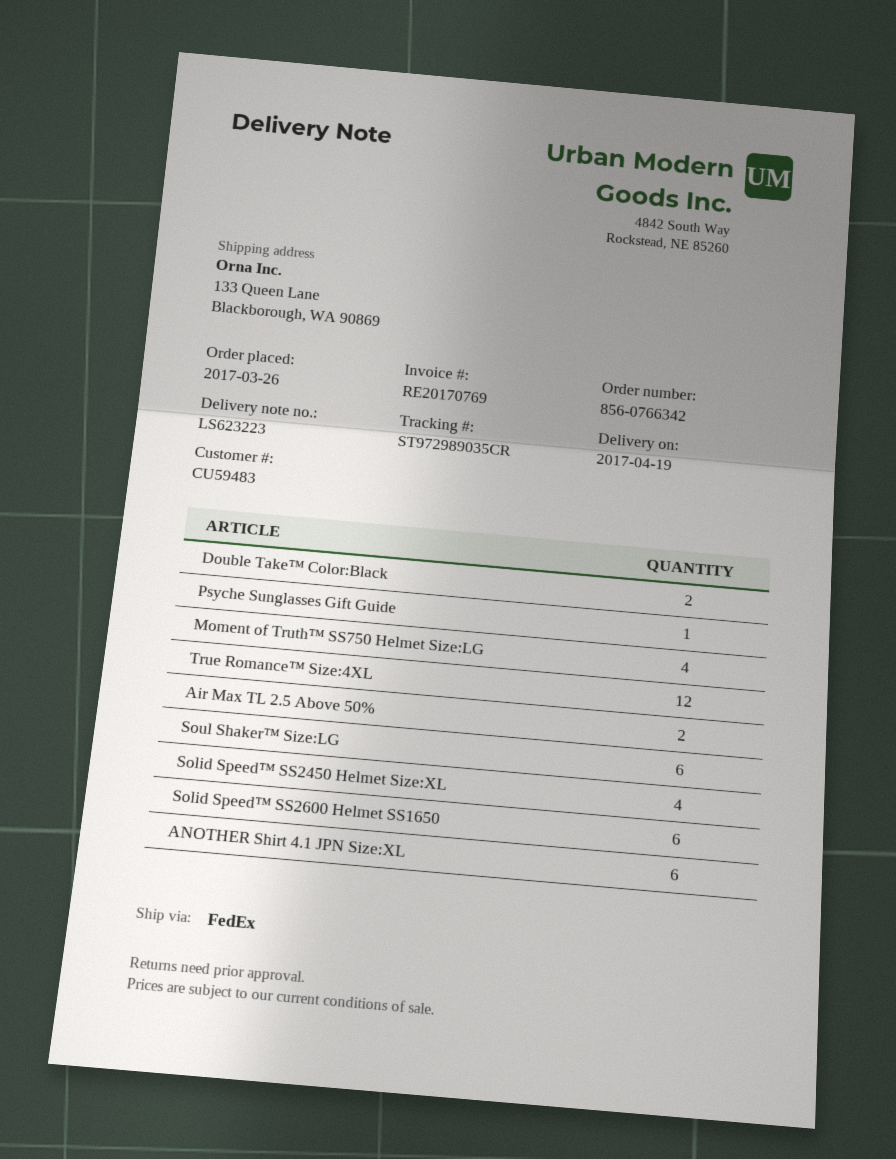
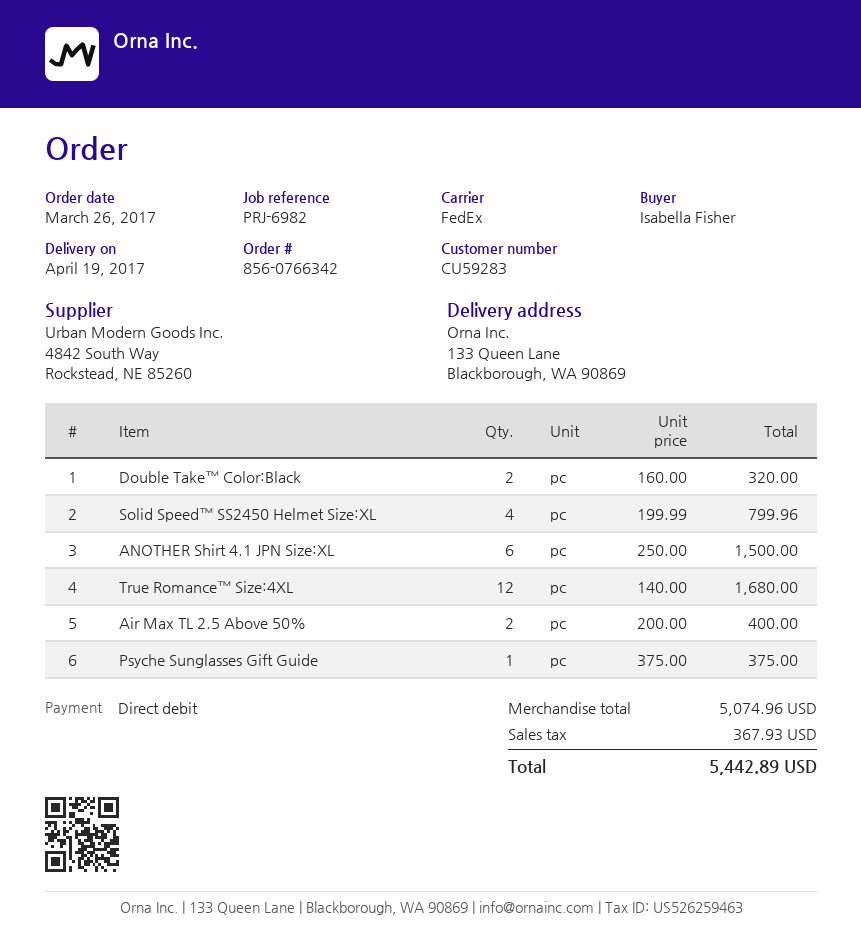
customer number: CU59483 -> CU59283
Moment of Truth™ SS750 Helmet Size:LG: 4 -> none
Soul Shaker™ Size:LG: 6 -> none
Solid Speed™ SS2600 Helmet SS1650: 6 -> none

